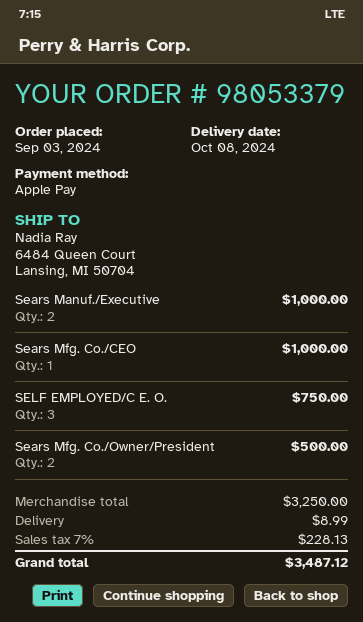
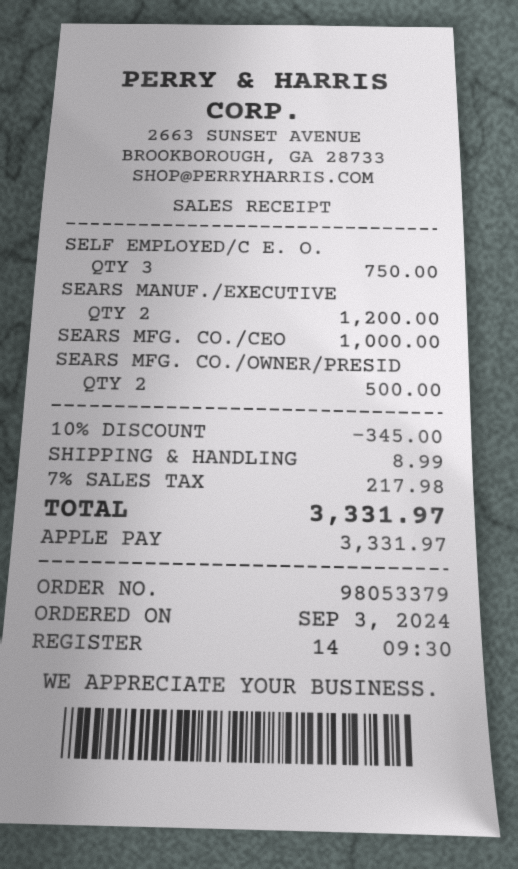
Sears Manuf./Executive: 2 for 1000.00 -> 2 for 1200.00
discount: none -> 10% = 345.00
tax: 7% = 228.13 -> 7% = 217.98
total: 3487.12 -> 3331.97

